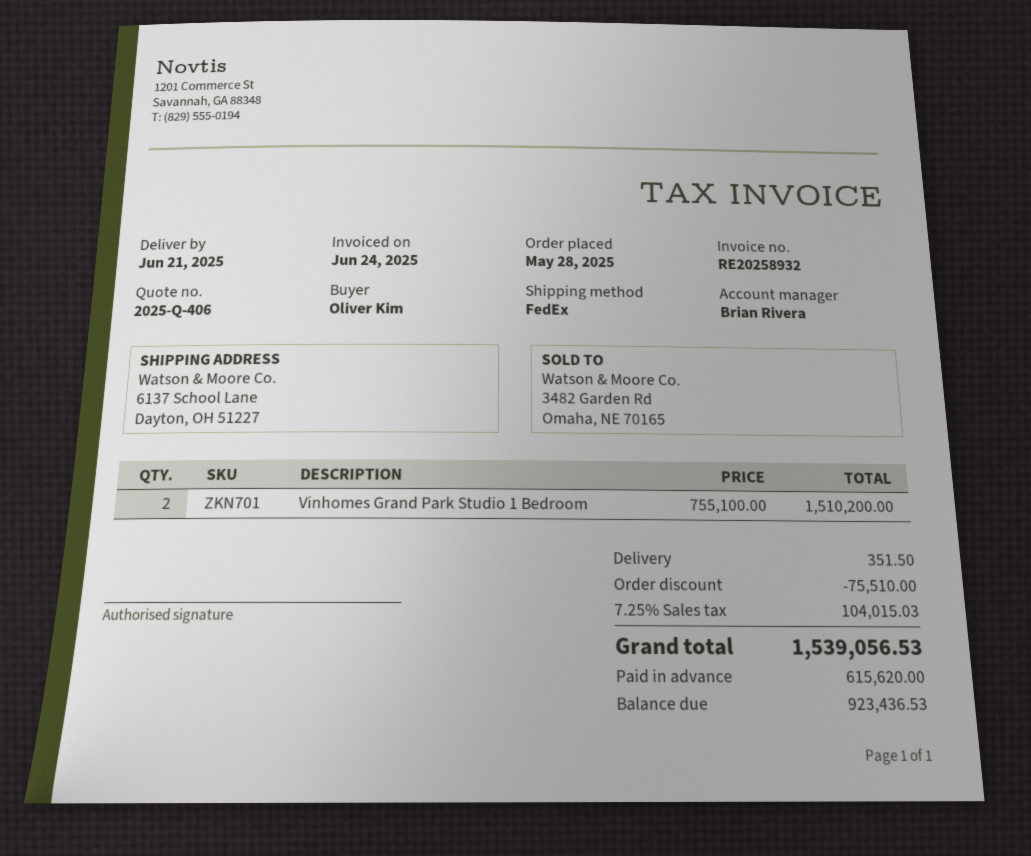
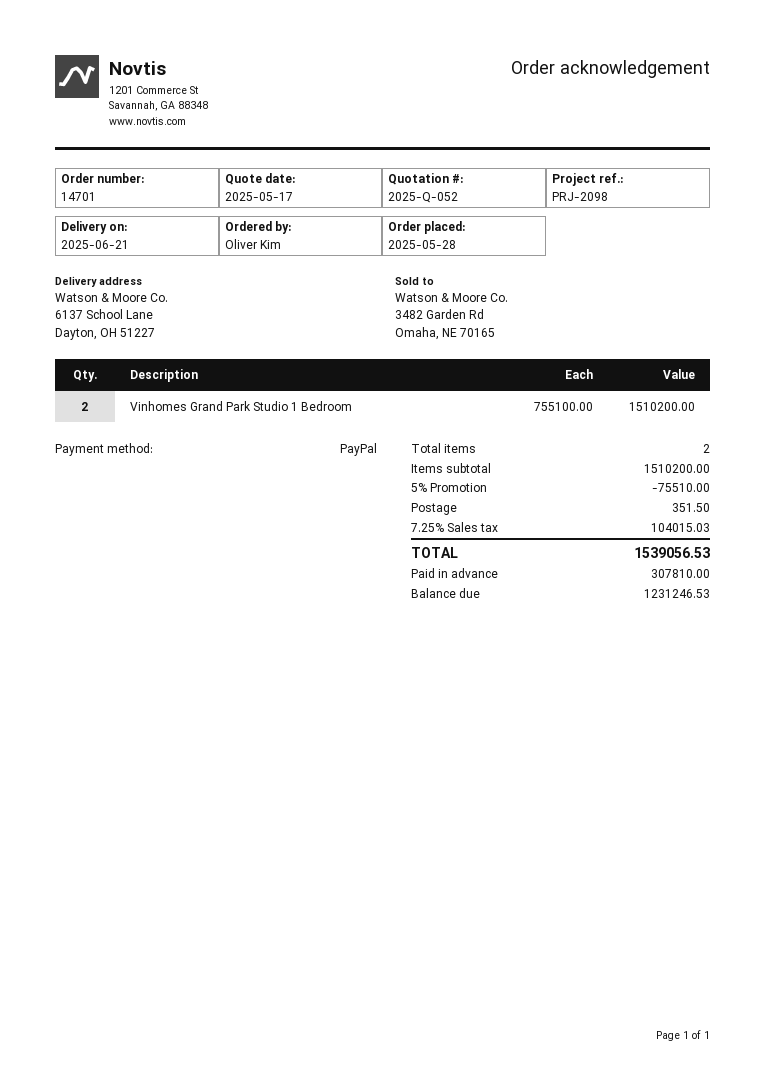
quote number: 2025-Q-406 -> 2025-Q-052
deposit: 615620.00 -> 307810.00
balance: 923436.53 -> 1231246.53

